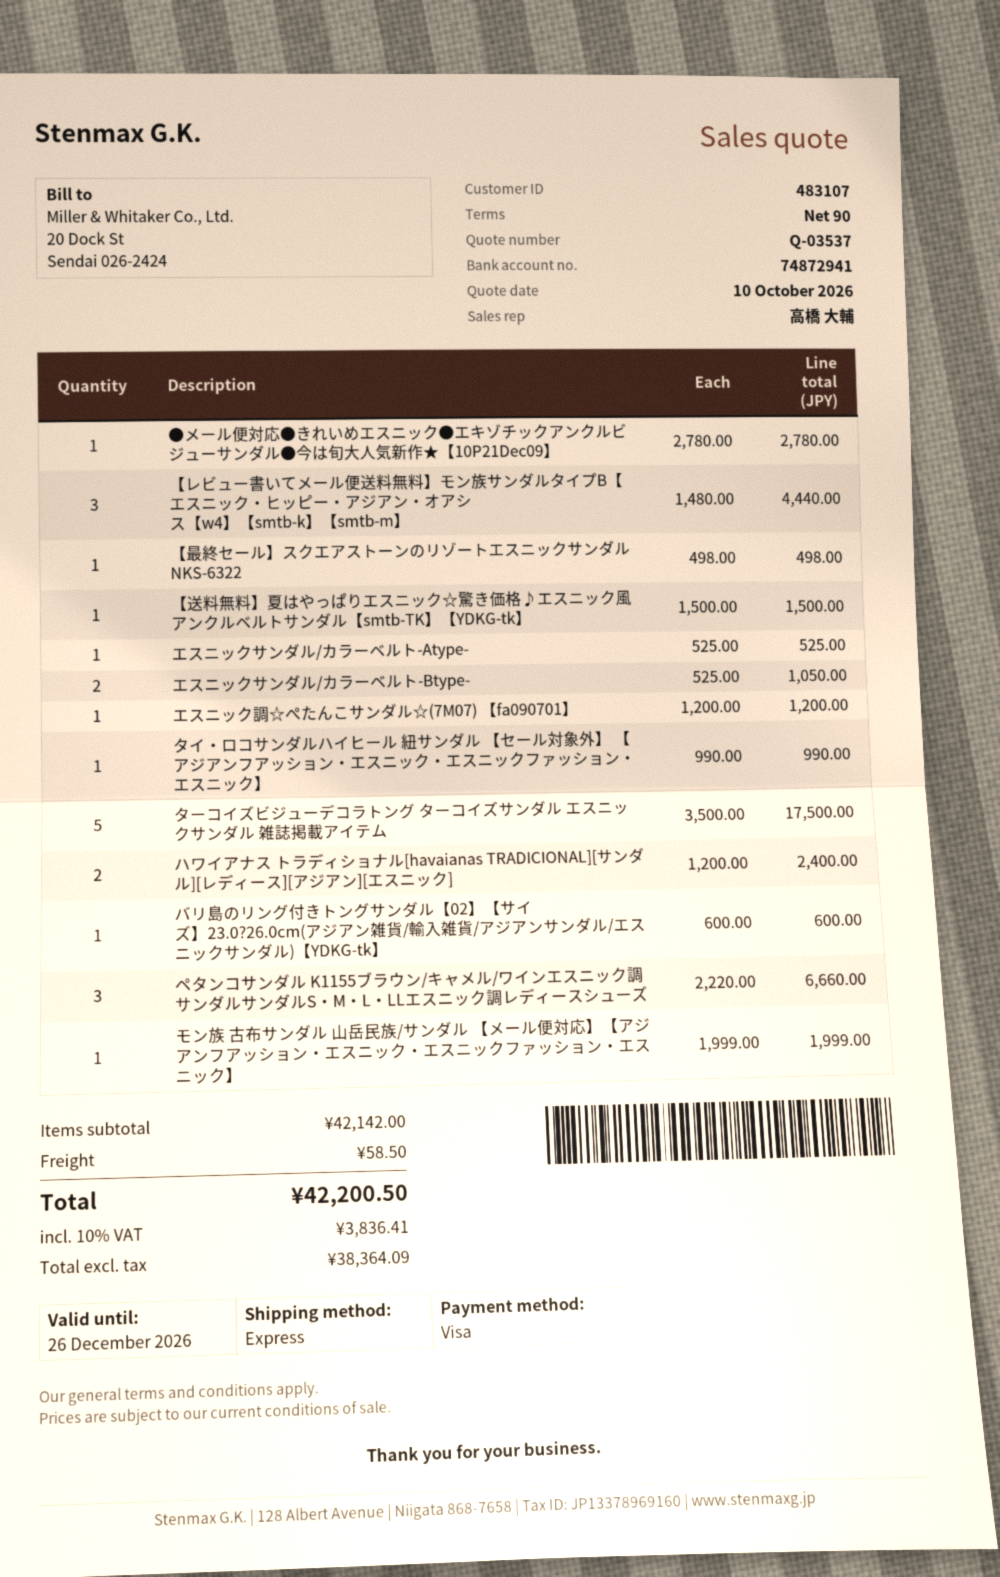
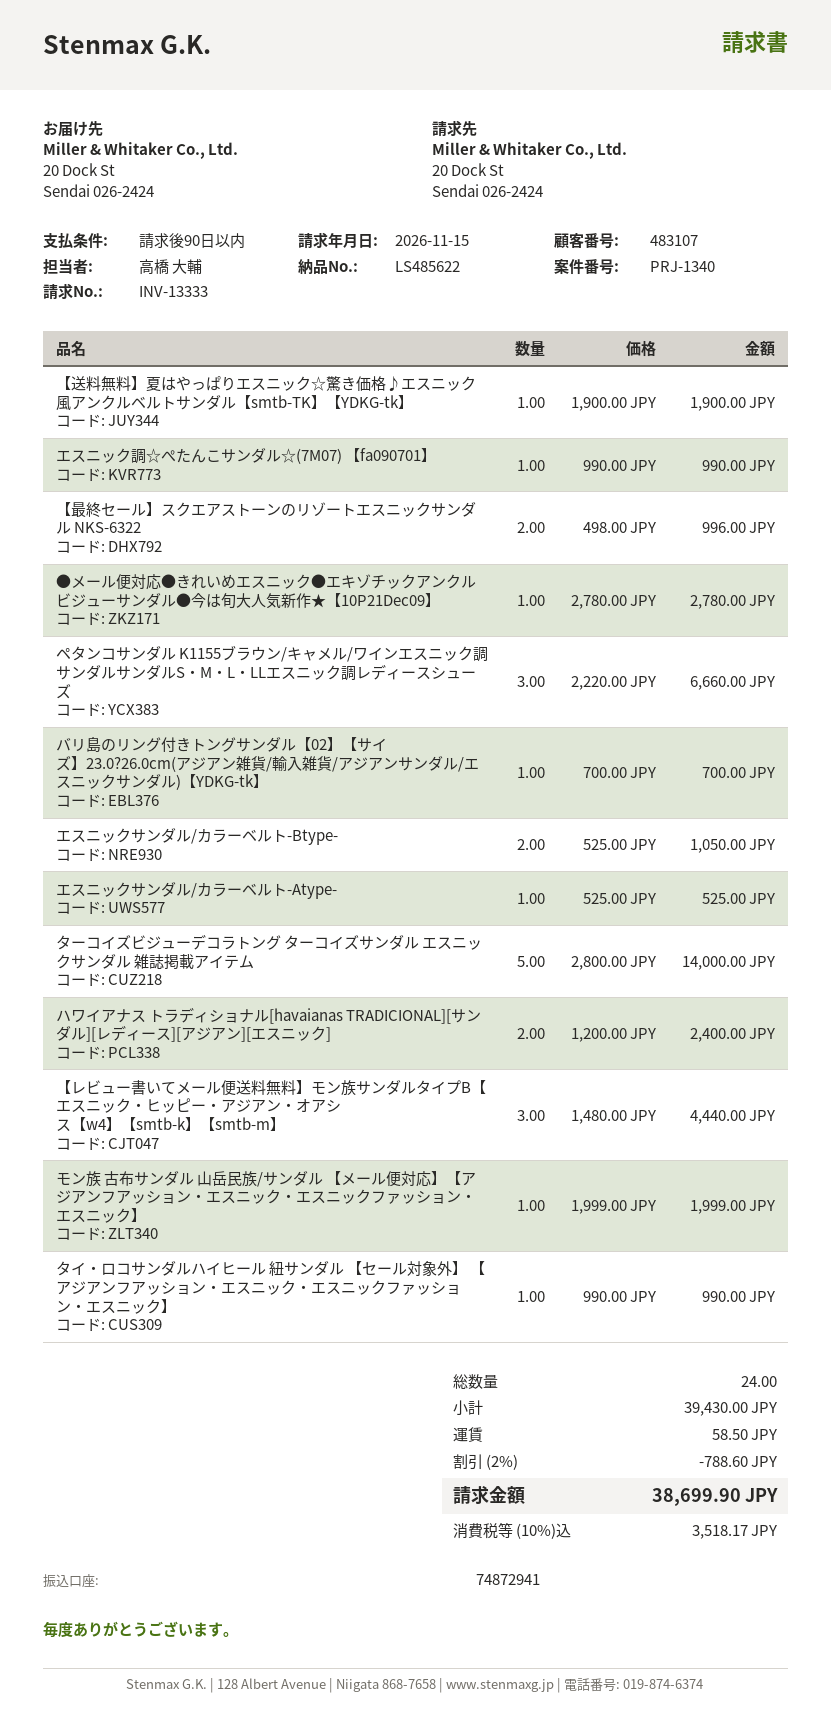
【最終セール】スクエアストーンのリゾートエスニックサンダル NKS-6322: 1 x 498.00 = 498.00 -> 2 x 498.00 = 996.00
【送料無料】夏はやっぱりエスニック☆驚き価格♪エスニック風アンクルベルトサンダル【smtb-TK】【YDKG-tk】: 1 x 1500.00 = 1500.00 -> 1 x 1900.00 = 1900.00
エスニック調☆ぺたんこサンダル☆(7M07) 【fa090701】: 1 x 1200.00 = 1200.00 -> 1 x 990.00 = 990.00
ターコイズビジューデコラトング ターコイズサンダル エスニックサンダル 雑誌掲載アイテム: 5 x 3500.00 = 17500.00 -> 5 x 2800.00 = 14000.00
バリ島のリング付きトングサンダル【02】【サイズ】23.0?26.0cm(アジアン雑貨/輸入雑貨/アジアンサンダル/エスニックサンダル)【YDKG-tk】: 1 x 600.00 = 600.00 -> 1 x 700.00 = 700.00
subtotal: 42142.00 -> 39430.00
discount: none -> 2% = 788.60
tax: 10% = 3836.41 -> 10% = 3518.17
total: 42200.50 -> 38699.90

